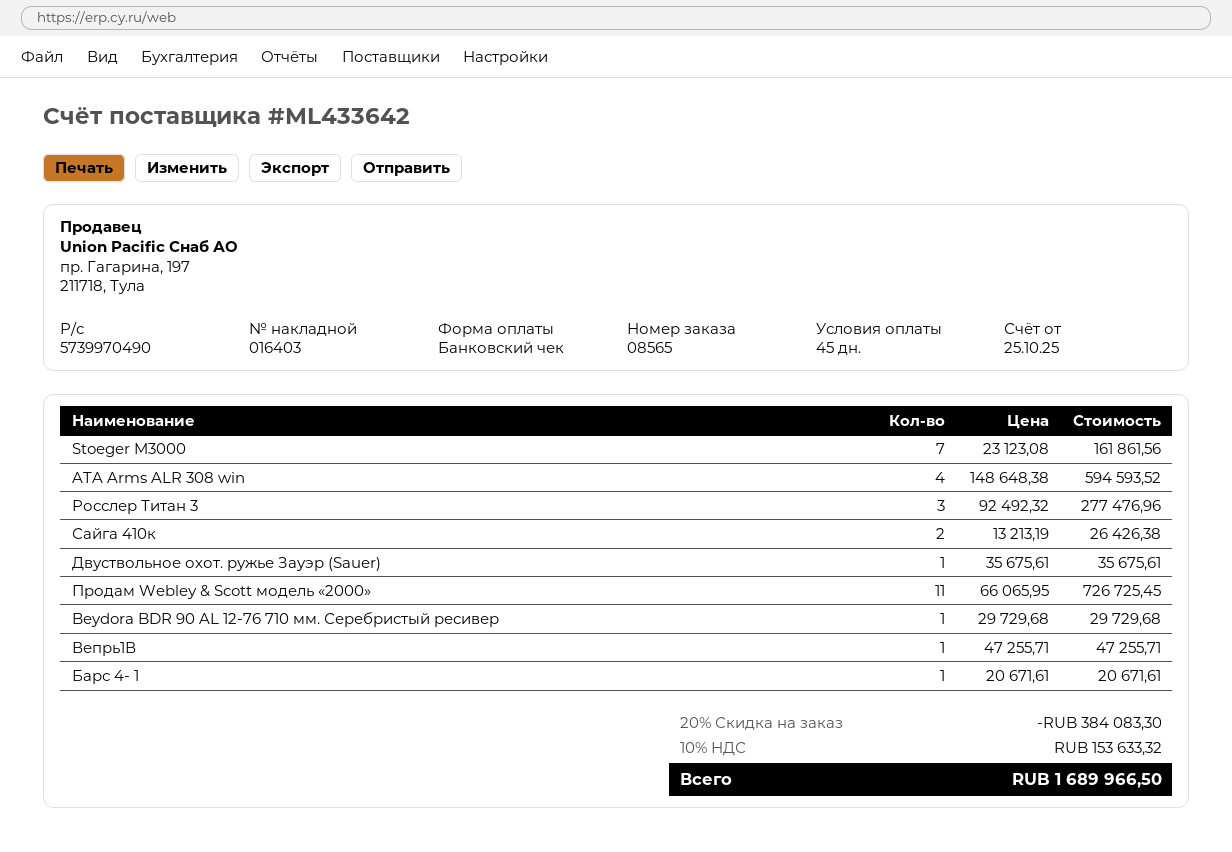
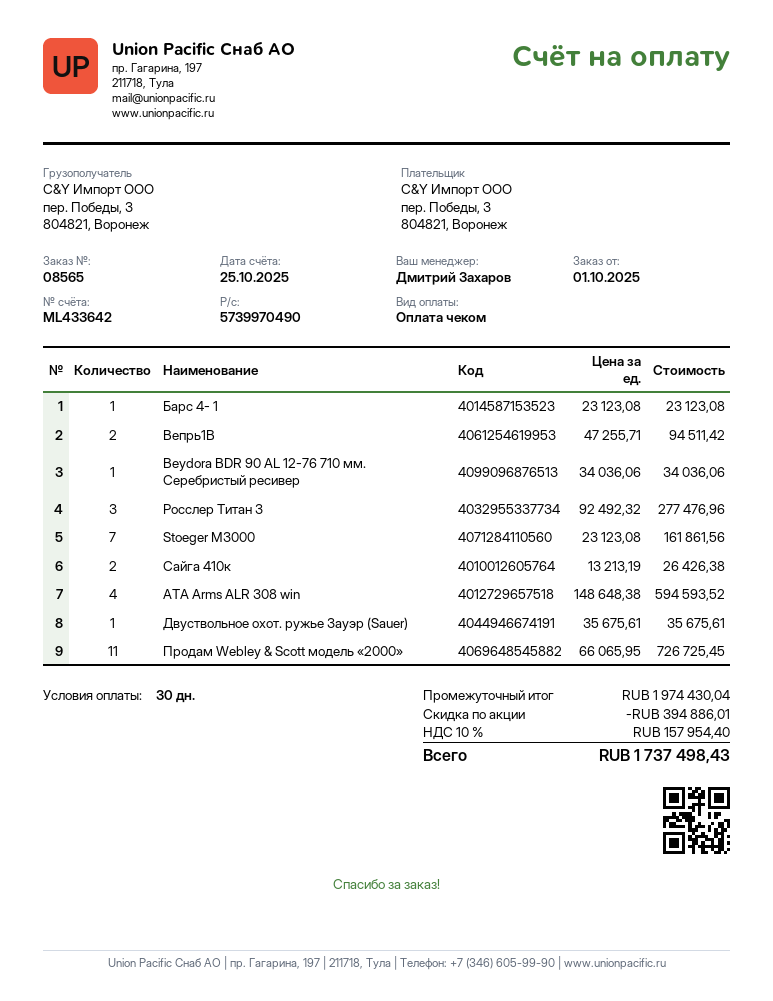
payment terms: 45 days -> 30 days
Beydora BDR 90 AL 12-76 710 мм. Серебристый ресивер: 1 x 29729.68 = 29729.68 -> 1 x 34036.06 = 34036.06
Вепрь1В: 1 x 47255.71 = 47255.71 -> 2 x 47255.71 = 94511.42
Барс 4- 1: 1 x 20671.61 = 20671.61 -> 1 x 23123.08 = 23123.08
discount: 384083.30 -> 394886.01
tax: 10% = 153633.32 -> 10% = 157954.40
total: 1689966.50 -> 1737498.43

